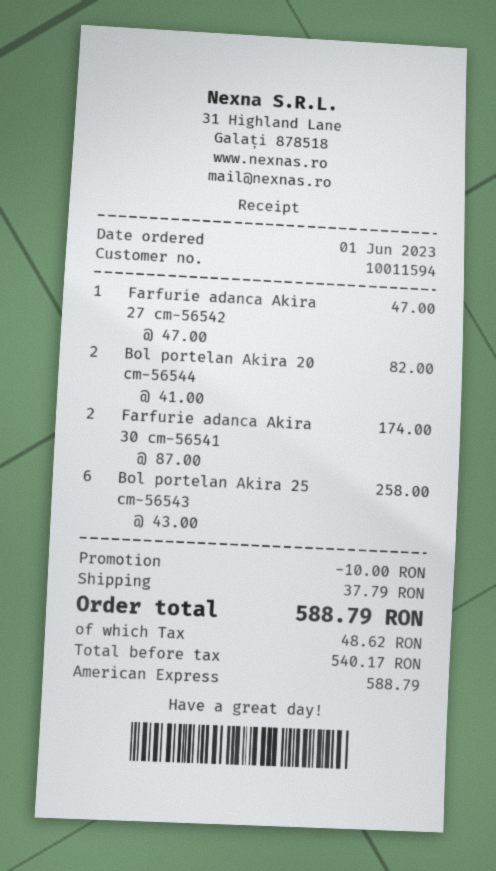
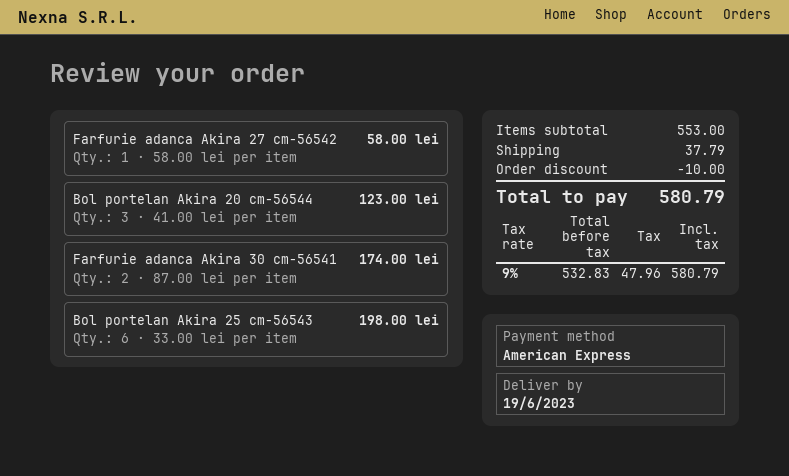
Farfurie adanca Akira 27 cm-56542: 1 x 47.00 = 47.00 -> 1 x 58.00 = 58.00
Bol portelan Akira 20 cm-56544: 2 x 41.00 = 82.00 -> 3 x 41.00 = 123.00
Bol portelan Akira 25 cm-56543: 6 x 43.00 = 258.00 -> 6 x 33.00 = 198.00
net: 540.17 -> 532.83
tax: 48.62 -> 47.96
total: 588.79 -> 580.79

